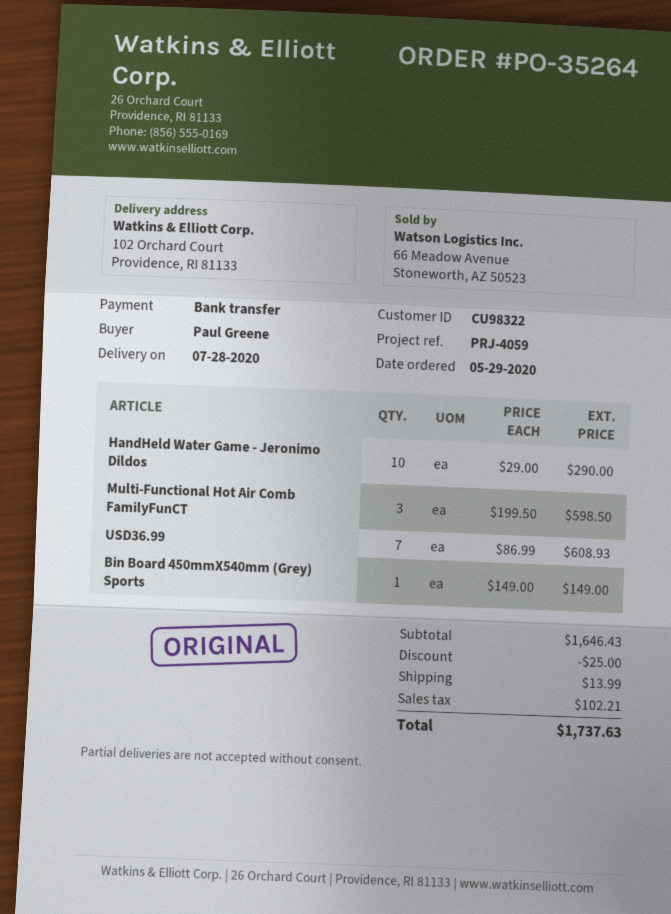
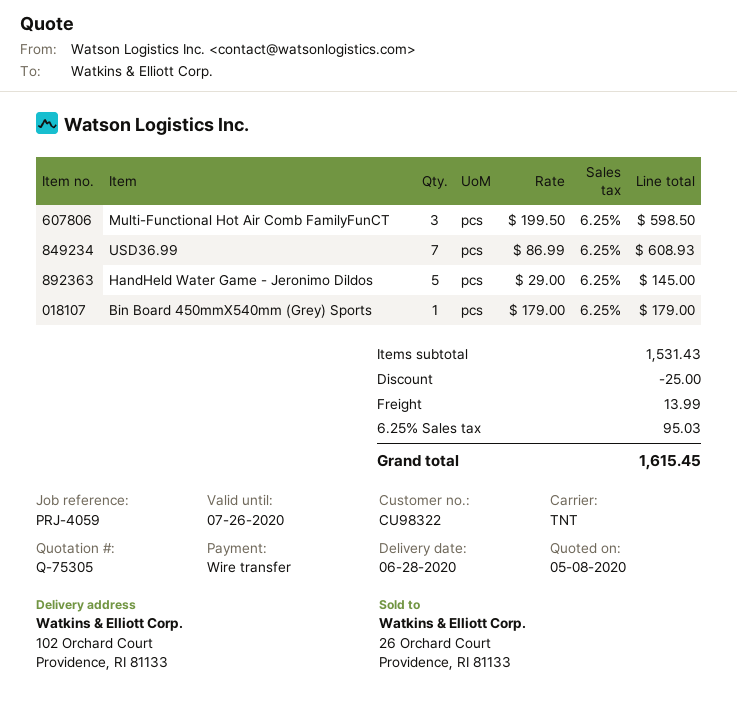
delivery date: 2020-07-28 -> 2020-06-28
HandHeld Water Game - Jeronimo Dildos: 10 x 29.00 = 290.00 -> 5 x 29.00 = 145.00
Bin Board 450mmX540mm (Grey) Sports: 1 x 149.00 = 149.00 -> 1 x 179.00 = 179.00
subtotal: 1646.43 -> 1531.43
tax: 102.21 -> 95.03
total: 1737.63 -> 1615.45

